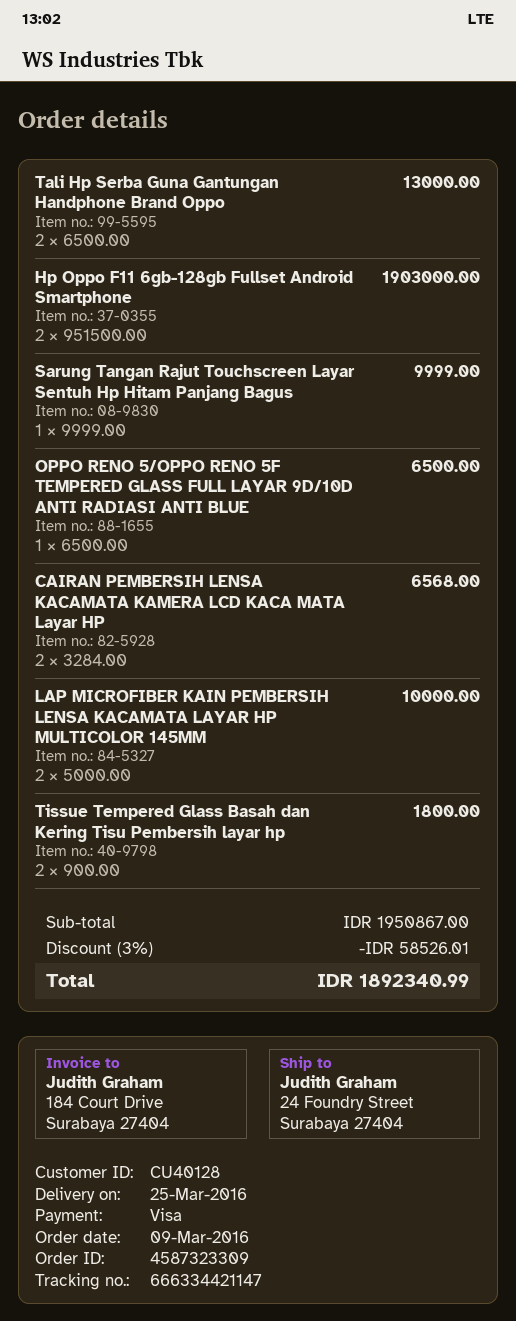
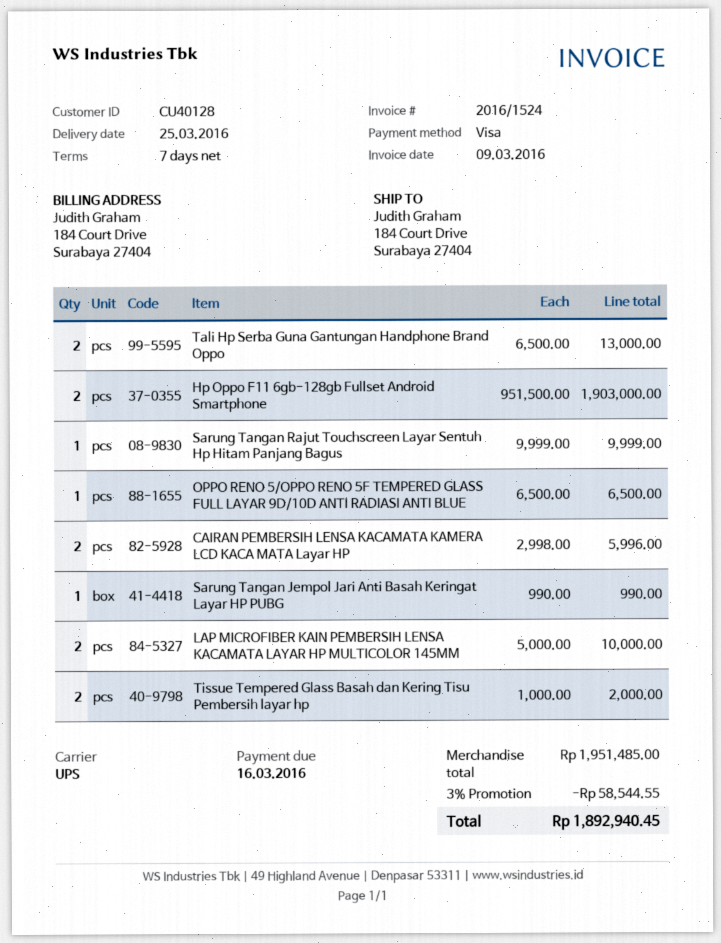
ship to: 24 Foundry Street, Surabaya 27404 -> 184 Court Drive, Surabaya 27404
CAIRAN PEMBERSIH LENSA KACAMATA KAMERA LCD KACA MATA Layar HP: 2 x 3284.00 = 6568.00 -> 2 x 2998.00 = 5996.00
Tissue Tempered Glass Basah dan Kering Tisu Pembersih layar hp: 2 x 900.00 = 1800.00 -> 2 x 1000.00 = 2000.00
Sarung Tangan Jempol Jari Anti Basah Keringat Layar HP PUBG: none -> 1 x 990.00 = 990.00
subtotal: 1950867.00 -> 1951485.00
discount: 3% = 58526.01 -> 3% = 58544.55
total: 1892340.99 -> 1892940.45

